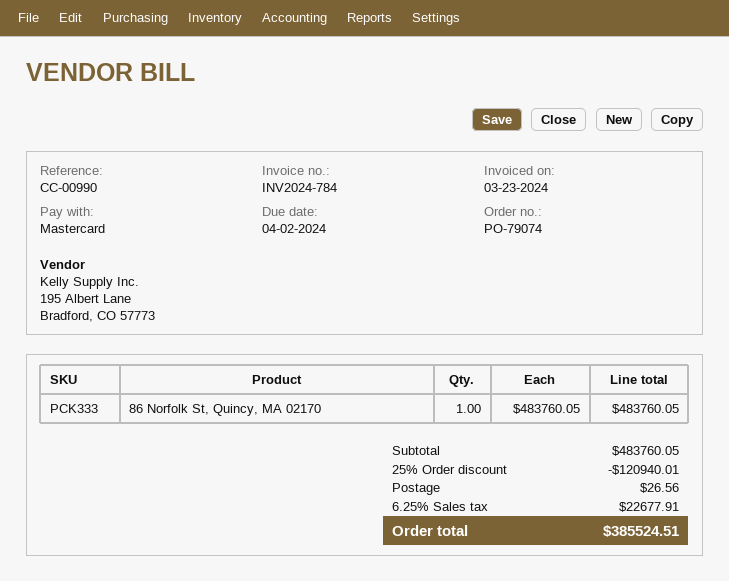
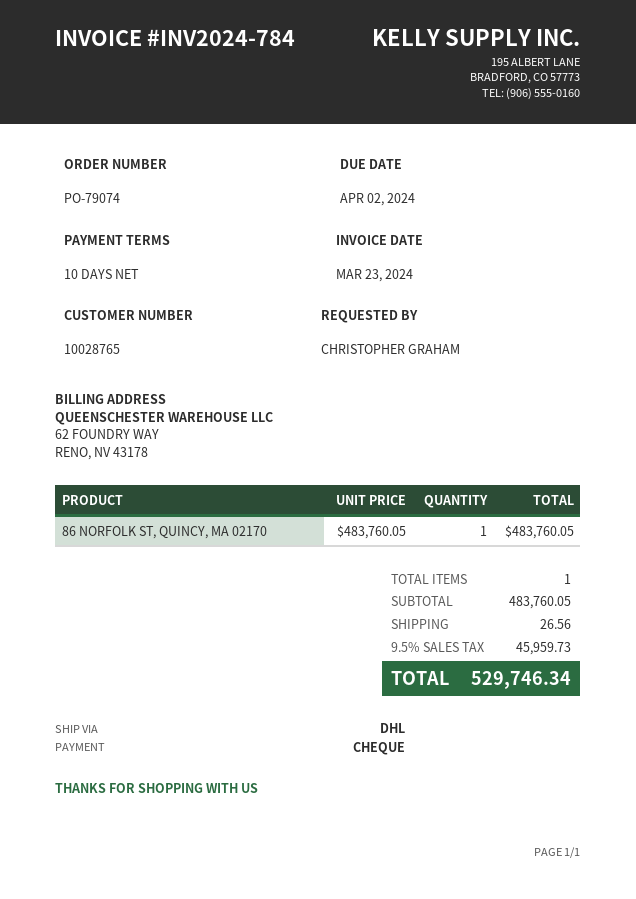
payment method: Mastercard -> cheque
discount: 25% = 120940.01 -> none
tax: 6.25% = 22677.91 -> 9.5% = 45959.73
total: 385524.51 -> 529746.34

